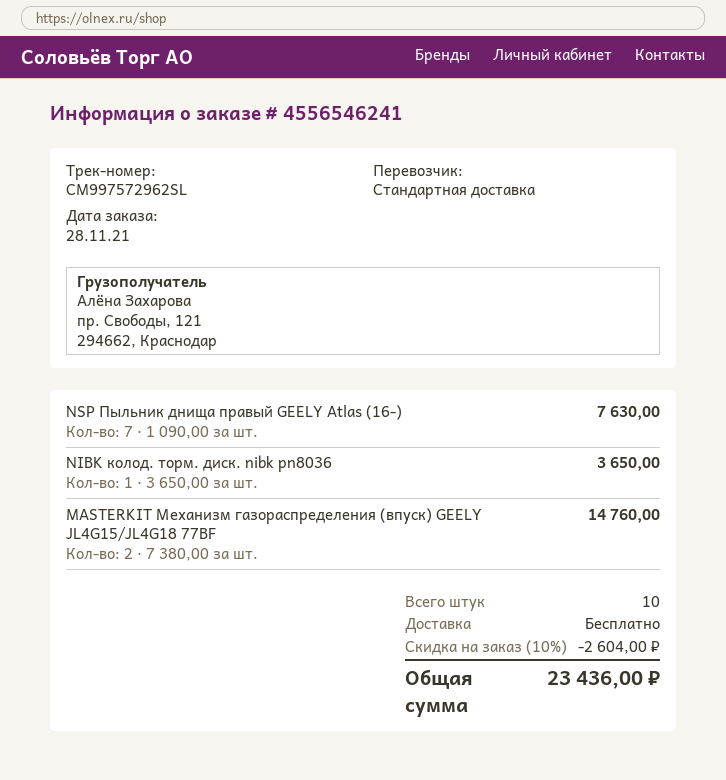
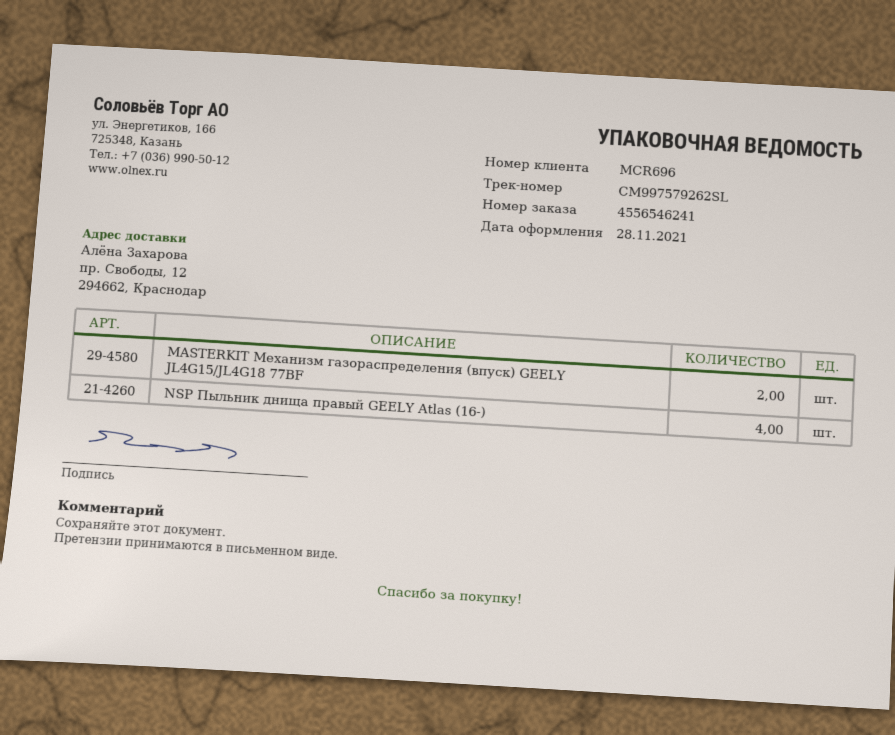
tracking number: CM997572962SL -> CM997579262SL
ship to: пр. Свободы, 121, 294662, Краснодар -> пр. Свободы, 12, 294662, Краснодар
NSP Пыльник днища правый GEELY Atlas (16-): 7 -> 4
NIBK колод. торм. диск. nibk pn8036: 1 -> none

